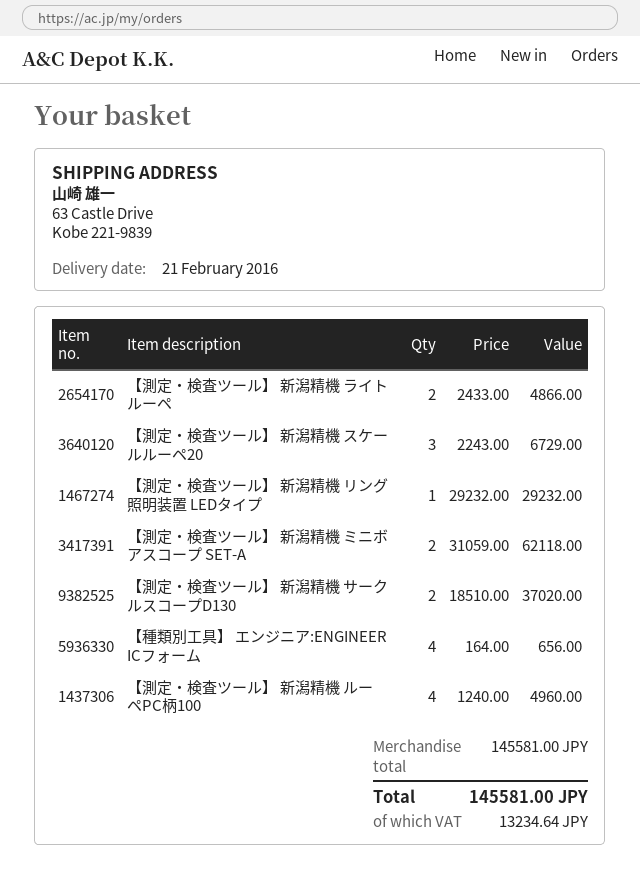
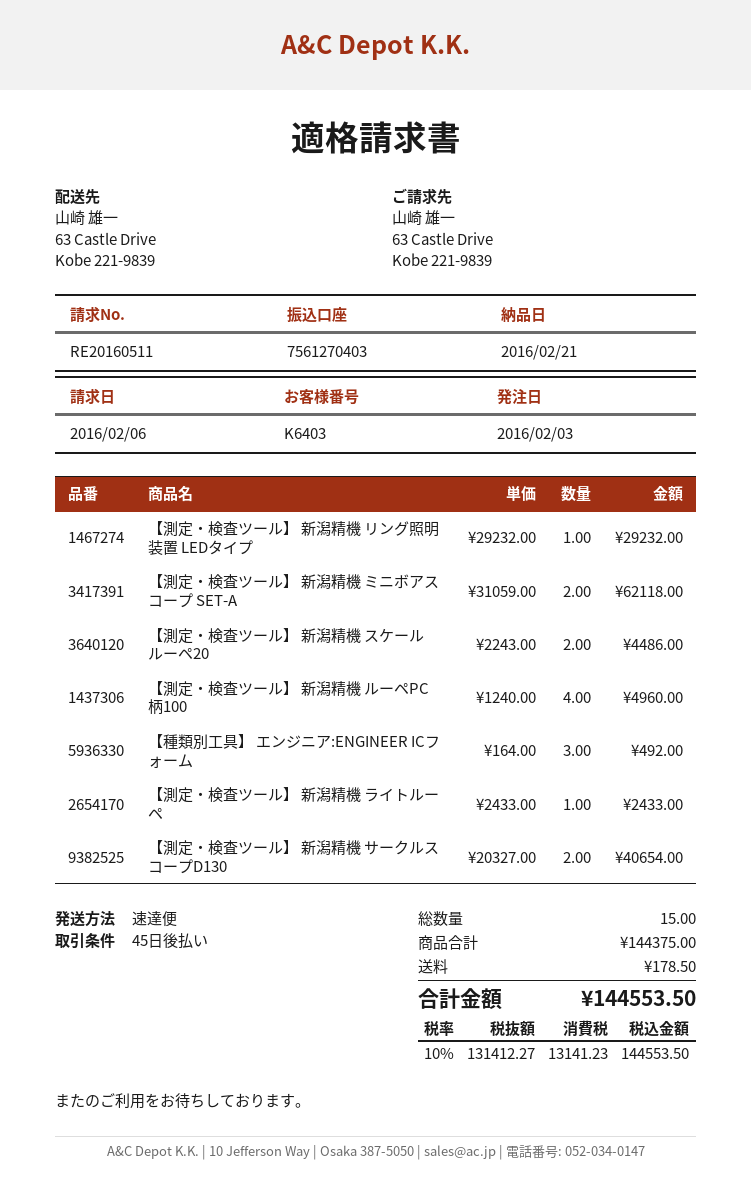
【測定・検査ツール】 新潟精機 ライトルーペ: 2 x 2433.00 = 4866.00 -> 1 x 2433.00 = 2433.00
【測定・検査ツール】 新潟精機 スケールルーペ20: 3 x 2243.00 = 6729.00 -> 2 x 2243.00 = 4486.00
【測定・検査ツール】 新潟精機 サークルスコープD130: 2 x 18510.00 = 37020.00 -> 2 x 20327.00 = 40654.00
【種類別工具】 エンジニア:ENGINEER ICフォーム: 4 x 164.00 = 656.00 -> 3 x 164.00 = 492.00
subtotal: 145581.00 -> 144375.00
shipping: none -> 178.50
tax: 13234.64 -> 13141.23
total: 145581.00 -> 144553.50

